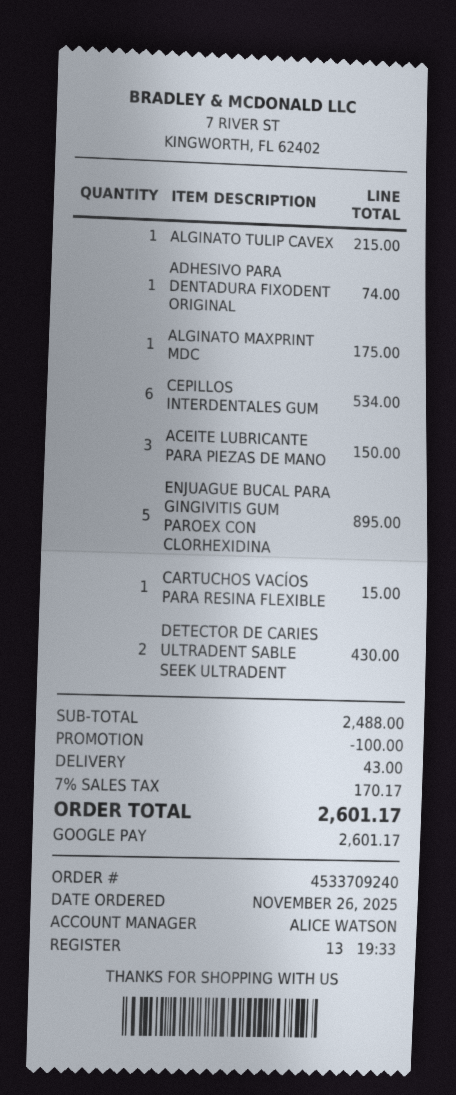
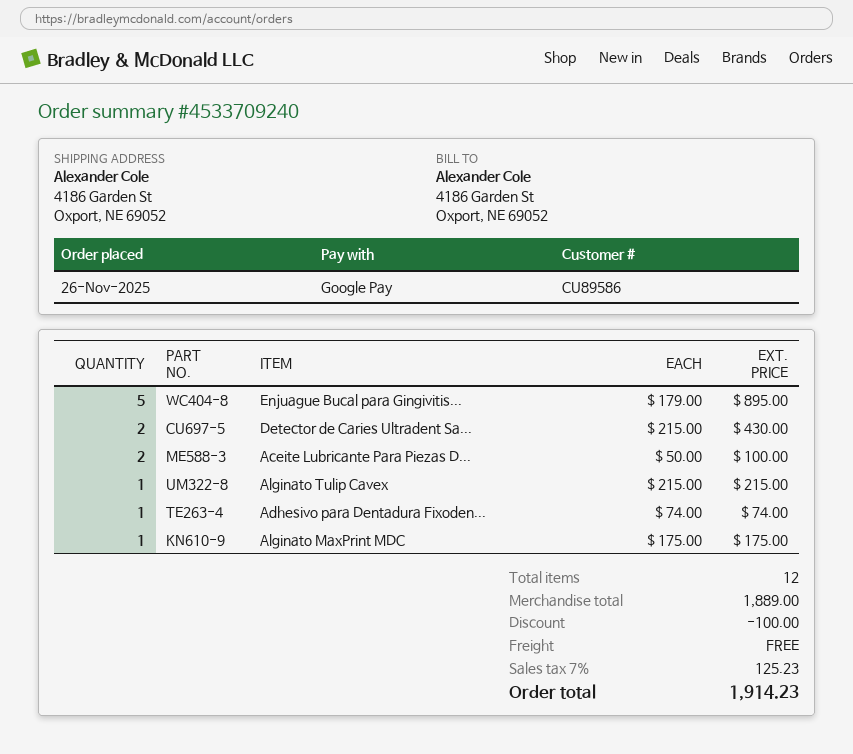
CEPILLOS INTERDENTALES GUM: 6 for 534.00 -> none
ACEITE LUBRICANTE PARA PIEZAS DE MANO: 3 for 150.00 -> 2 for 100.00
CARTUCHOS VACÍOS PARA RESINA FLEXIBLE: 1 for 15.00 -> none
subtotal: 2488.00 -> 1889.00
shipping: 43.00 -> 0.00
tax: 7% = 170.17 -> 7% = 125.23
total: 2601.17 -> 1914.23

